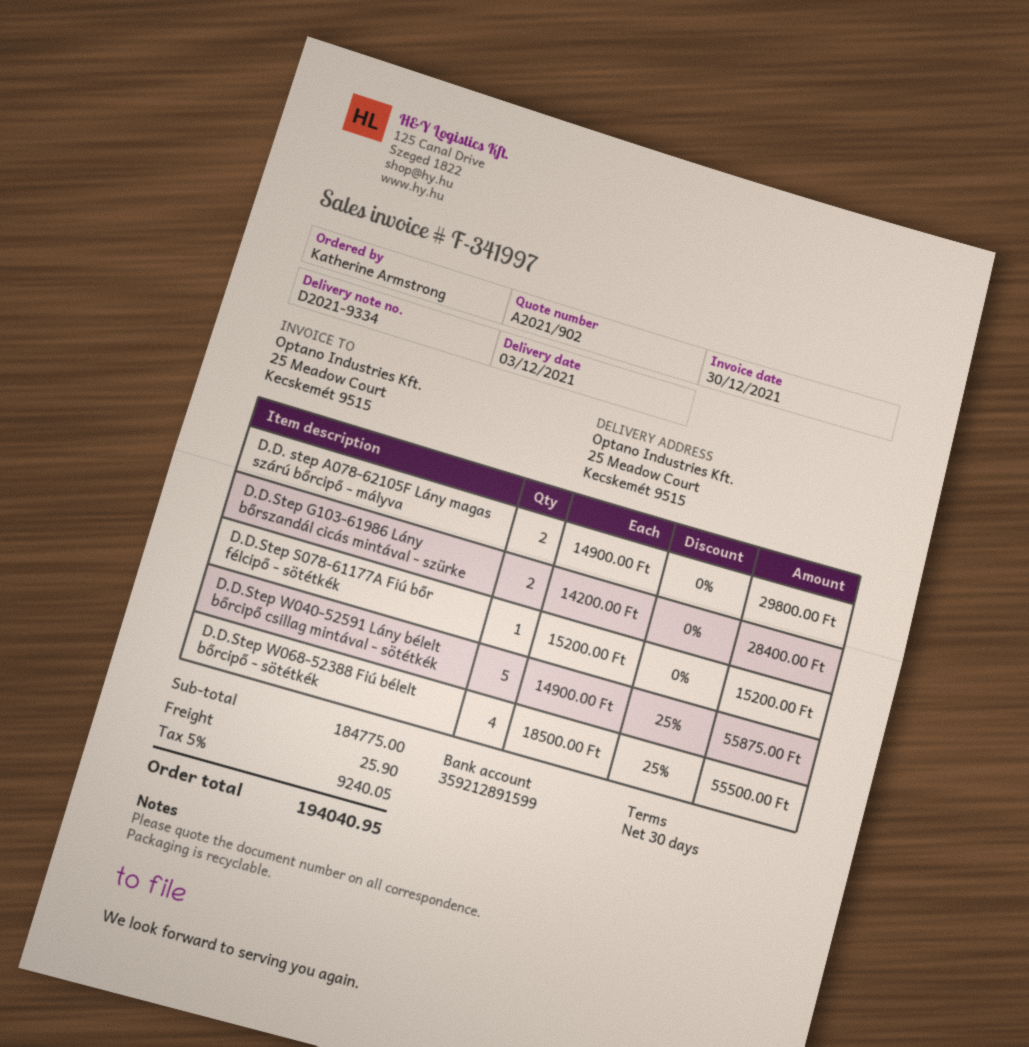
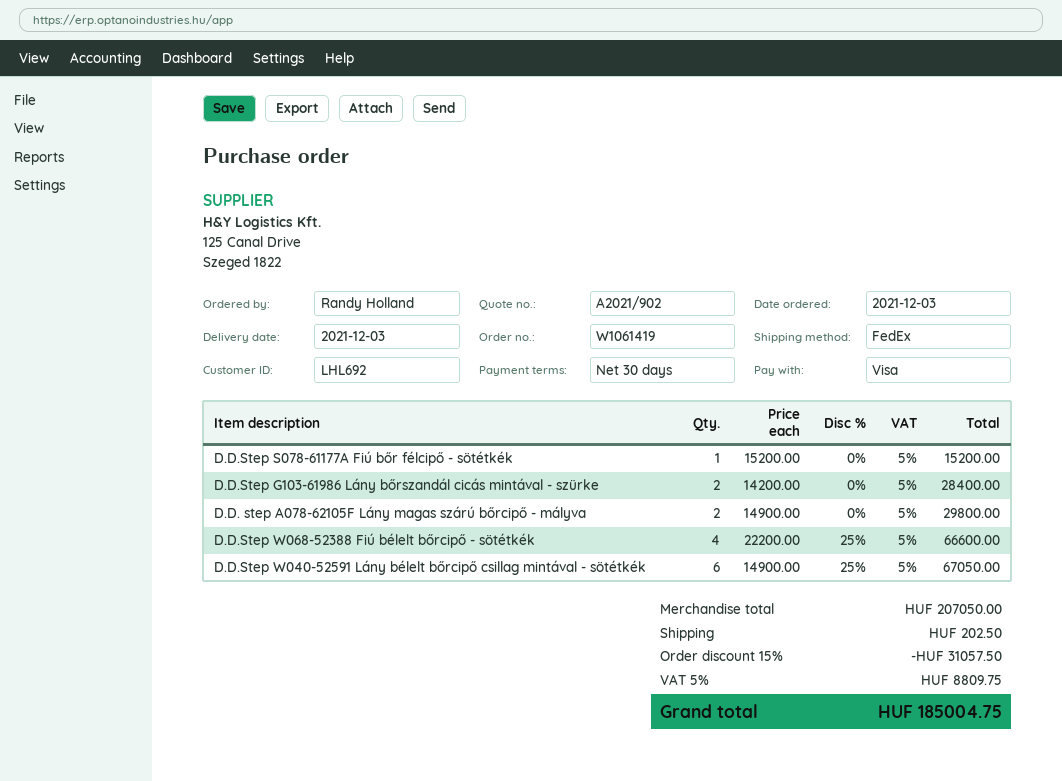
ordered by: Katherine Armstrong -> Randy Holland
D.D.Step W040-52591 Lány bélelt bőrcipő csillag mintával - sötétkék: 5 x 14900.00 - 25% = 55875.00 -> 6 x 14900.00 - 25% = 67050.00
D.D.Step W068-52388 Fiú bélelt bőrcipő - sötétkék: 4 x 18500.00 - 25% = 55500.00 -> 4 x 22200.00 - 25% = 66600.00
subtotal: 184775.00 -> 207050.00
discount: none -> 15% = 31057.50
shipping: 25.90 -> 202.50
tax: 5% = 9240.05 -> 5% = 8809.75
total: 194040.95 -> 185004.75

